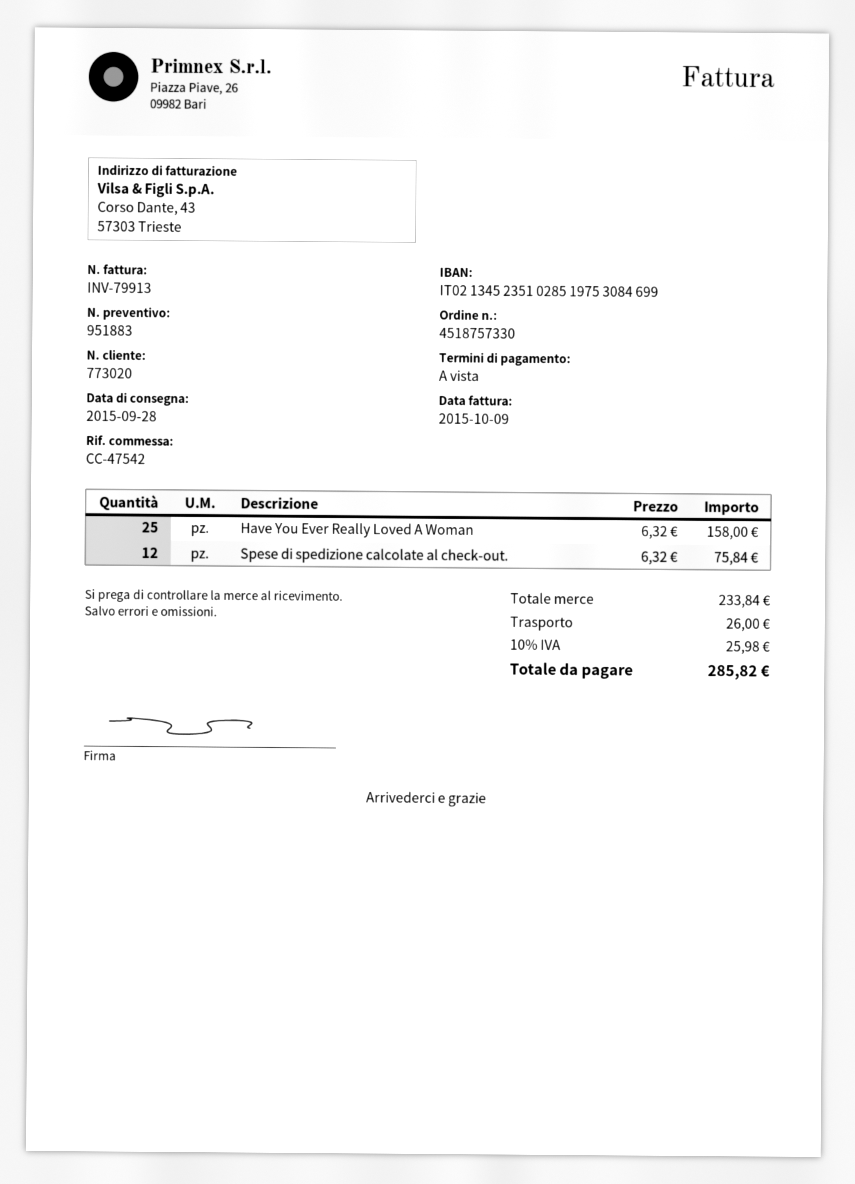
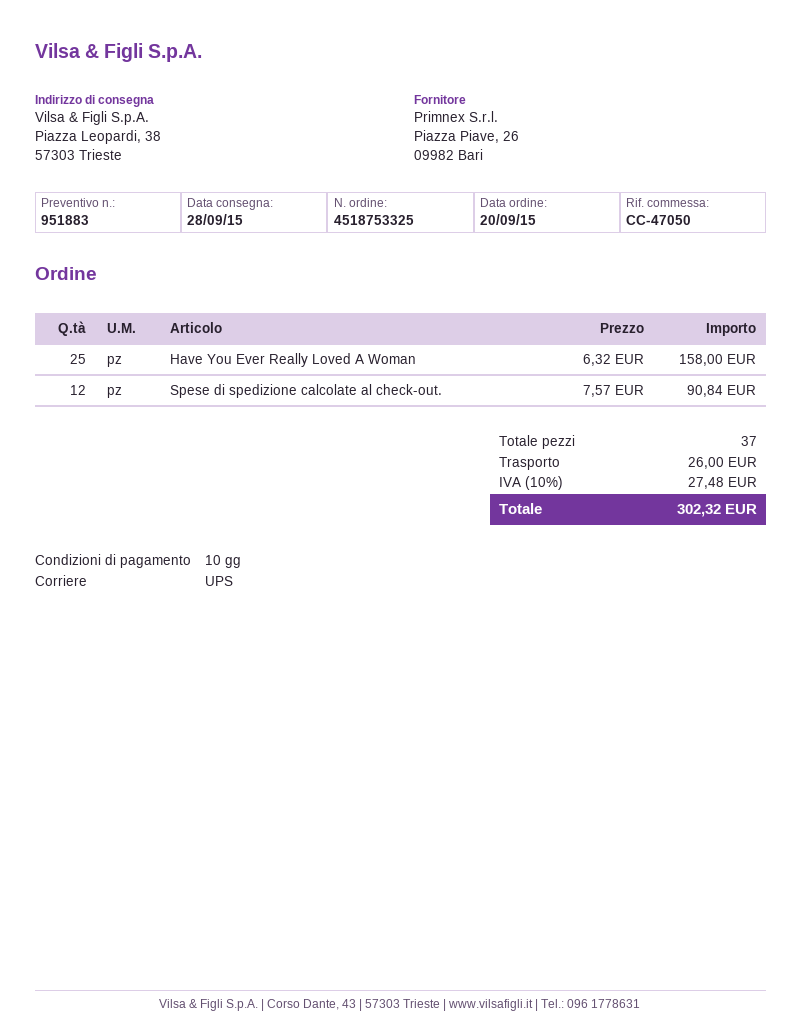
order number: 4518757330 -> 4518753325
payment terms: on receipt -> 10 days
reference: CC-47542 -> CC-47050
Spese di spedizione calcolate al check-out.: 12 x 6.32 = 75.84 -> 12 x 7.57 = 90.84
tax: 10% = 25.98 -> 10% = 27.48
total: 285.82 -> 302.32

